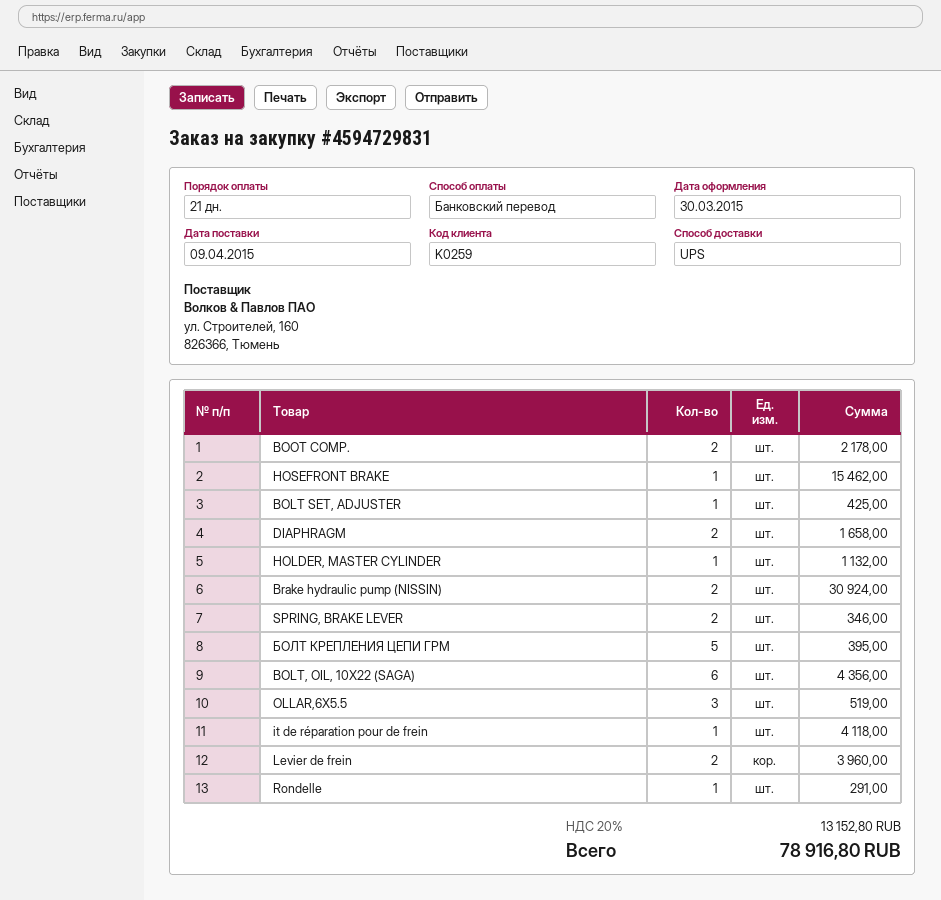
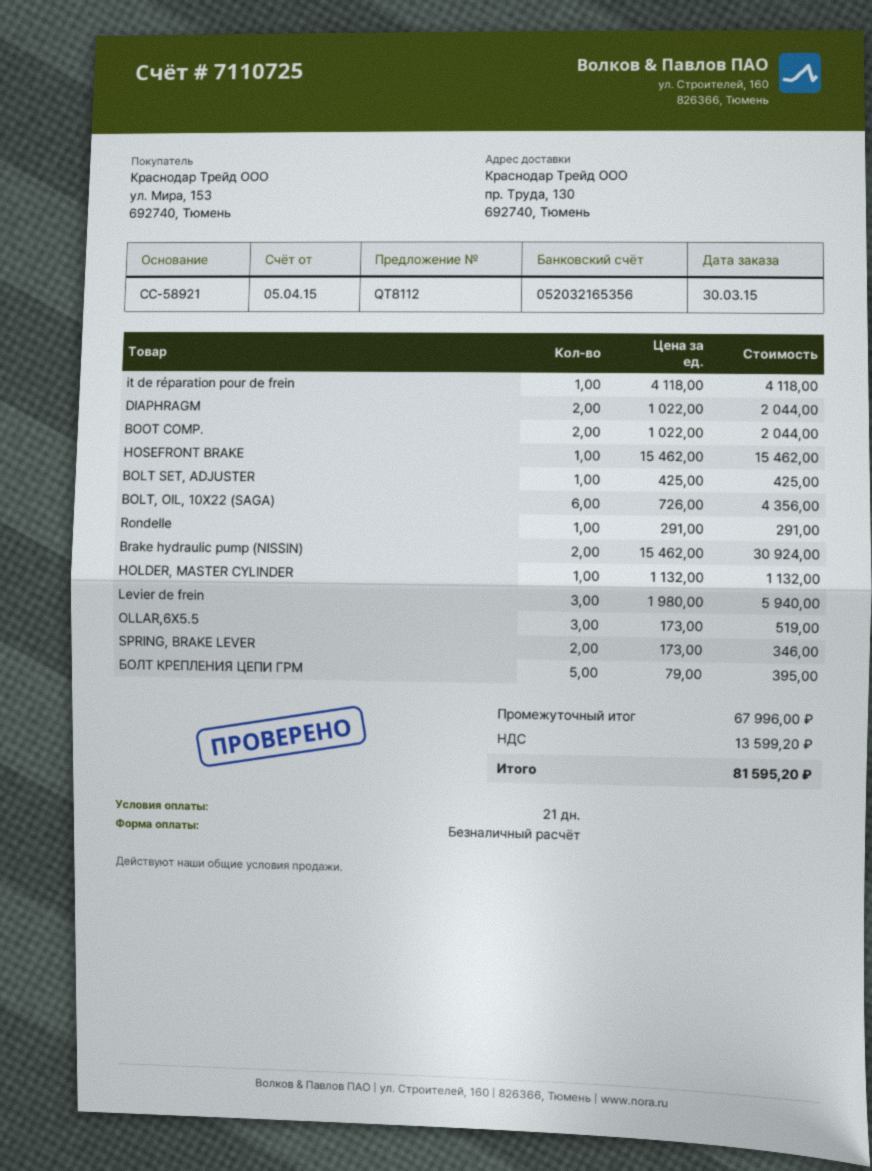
BOOT COMP.: 2 for 2178.00 -> 2 for 2044.00
DIAPHRAGM: 2 for 1658.00 -> 2 for 2044.00
Levier de frein: 2 for 3960.00 -> 3 for 5940.00
tax: 13152.80 -> 13599.20
total: 78916.80 -> 81595.20

